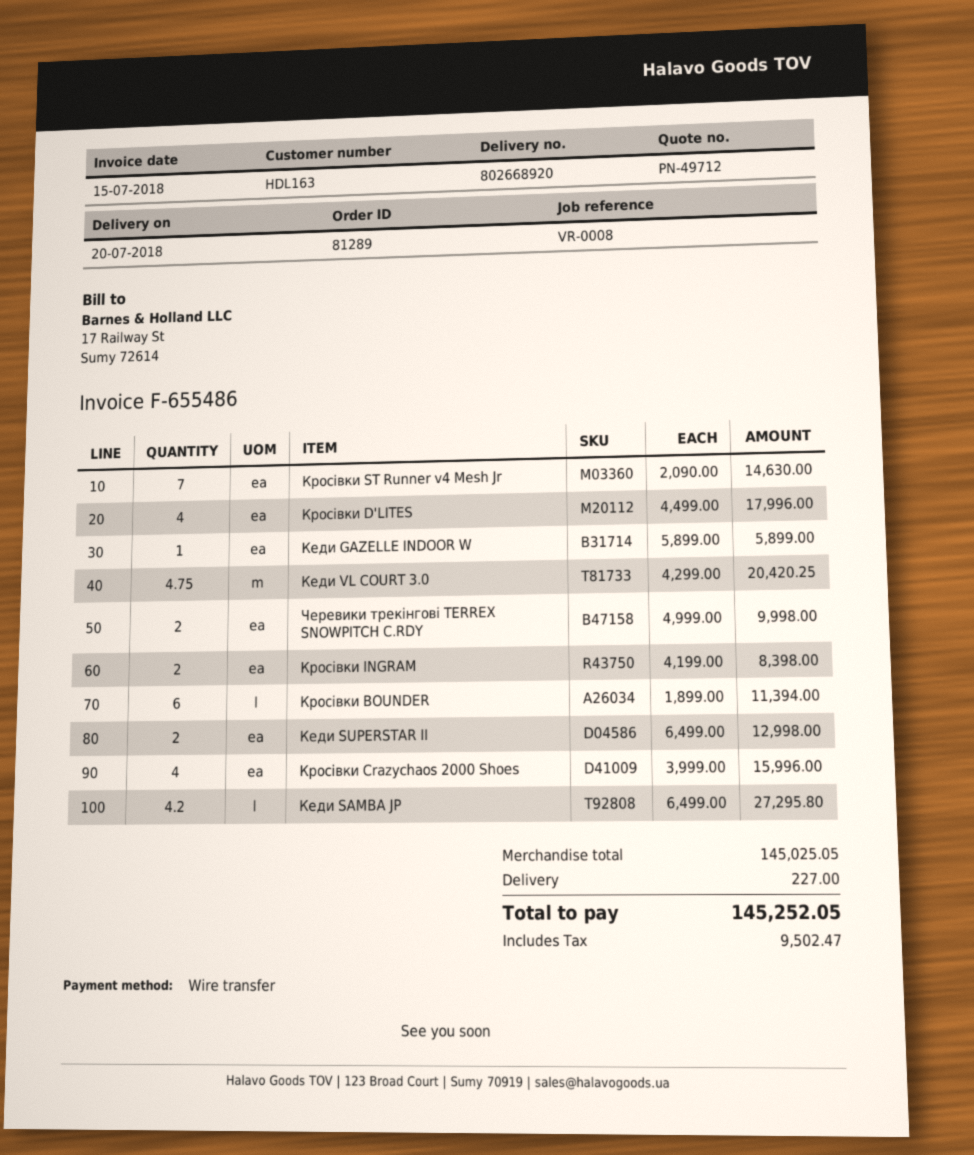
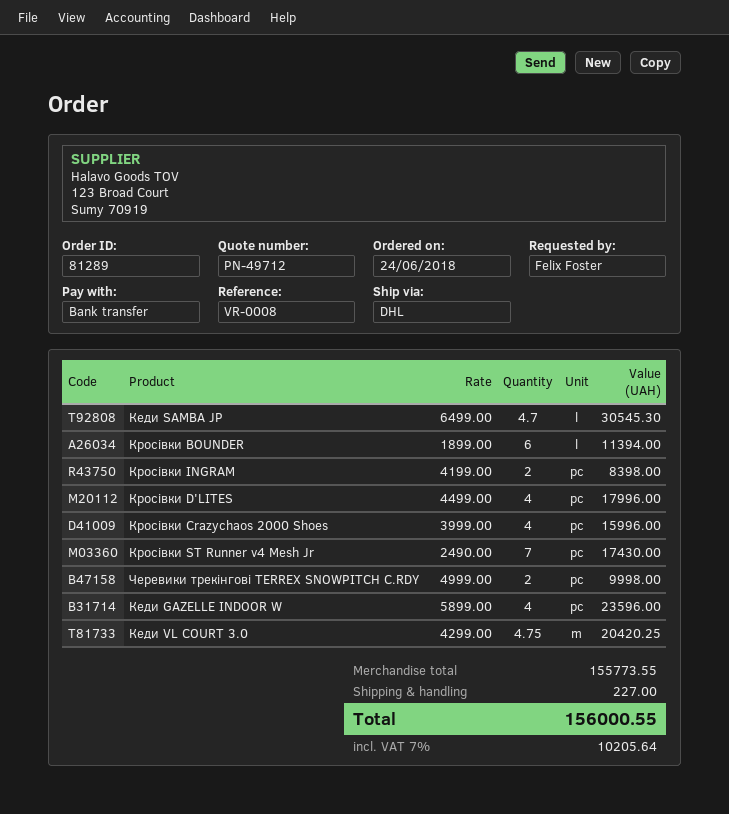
Кросівки ST Runner v4 Mesh Jr: 7 x 2090.00 = 14630.00 -> 7 x 2490.00 = 17430.00
Кеди GAZELLE INDOOR W: 1 x 5899.00 = 5899.00 -> 4 x 5899.00 = 23596.00
Кеди SUPERSTAR II: 2 x 6499.00 = 12998.00 -> none
Кеди SAMBA JP: 4.2 x 6499.00 = 27295.80 -> 4.7 x 6499.00 = 30545.30
subtotal: 145025.05 -> 155773.55
tax: 9502.47 -> 10205.64
total: 145252.05 -> 156000.55

